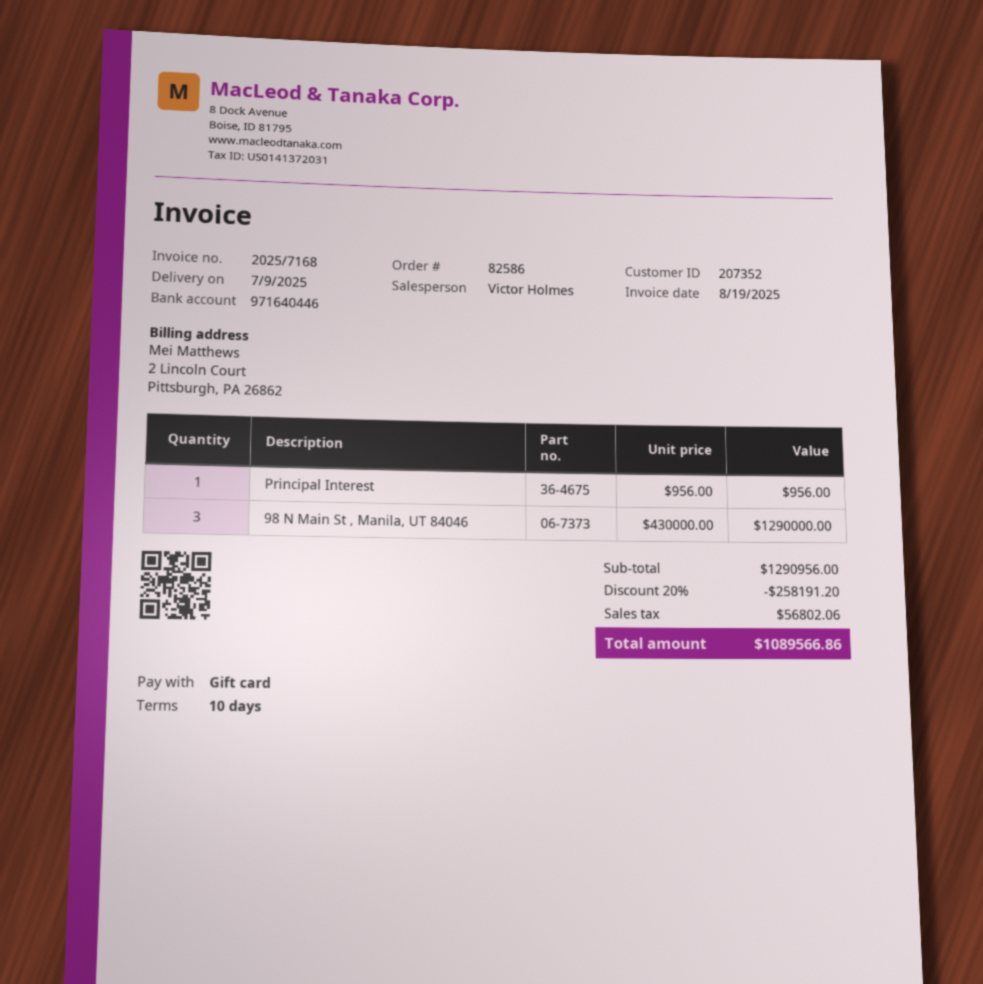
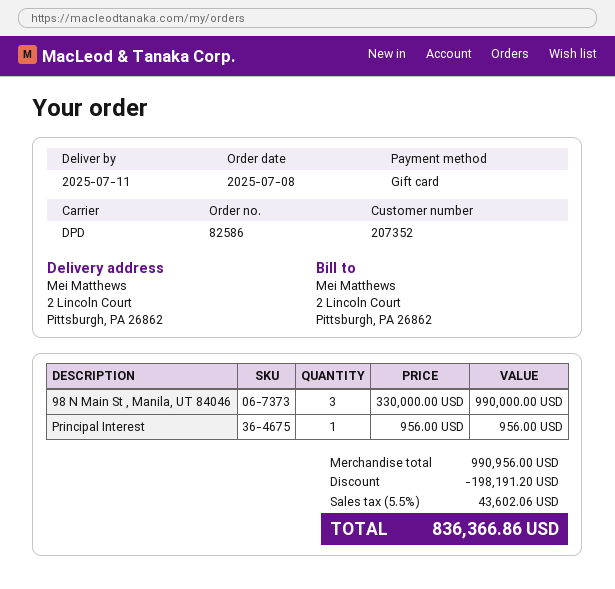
delivery date: 2025-07-09 -> 2025-07-11
98 N Main St , Manila, UT 84046: 3 x 430000.00 = 1290000.00 -> 3 x 330000.00 = 990000.00
subtotal: 1290956.00 -> 990956.00
discount: 258191.20 -> 198191.20
tax: 56802.06 -> 43602.06
total: 1089566.86 -> 836366.86

